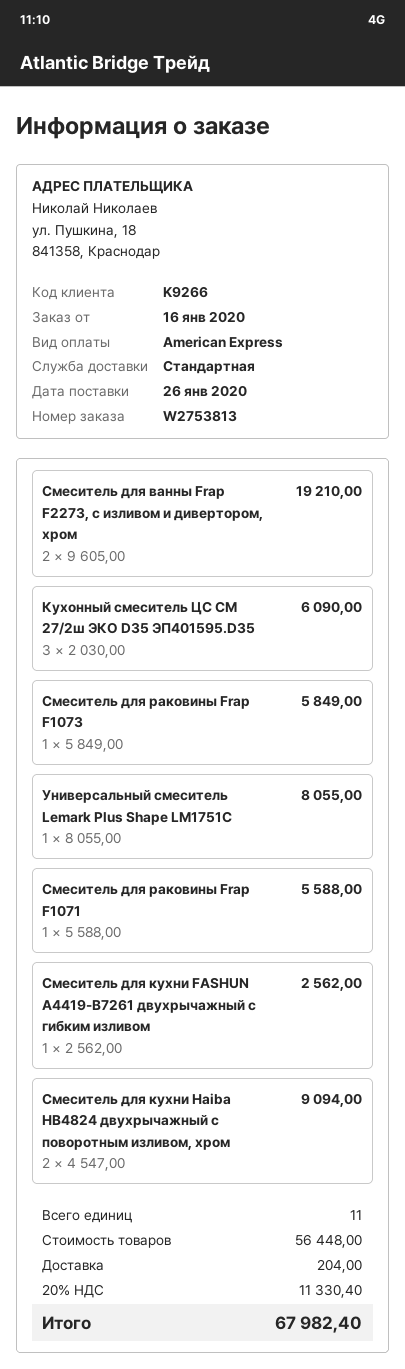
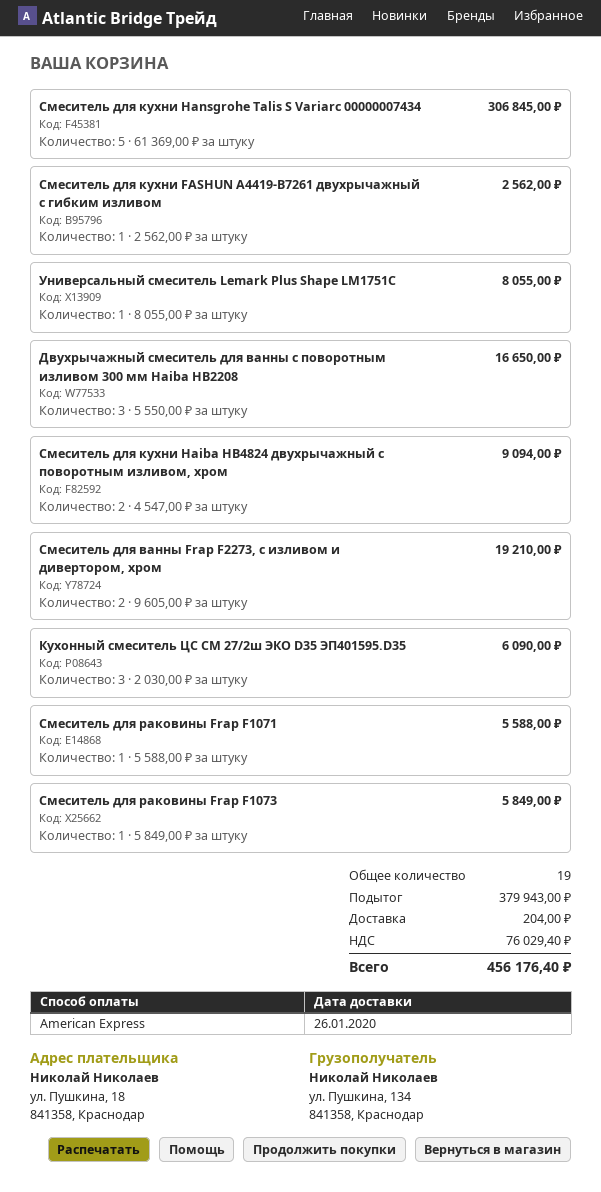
Смеситель для кухни Hansgrohe Talis S Variarc 00000007434: none -> 5 x 61369.00 = 306845.00
Двухрычажный смеситель для ванны с поворотным изливом 300 мм Haiba HB2208: none -> 3 x 5550.00 = 16650.00
total quantity: 11 -> 19
subtotal: 56448.00 -> 379943.00
tax: 11330.40 -> 76029.40
total: 67982.40 -> 456176.40

